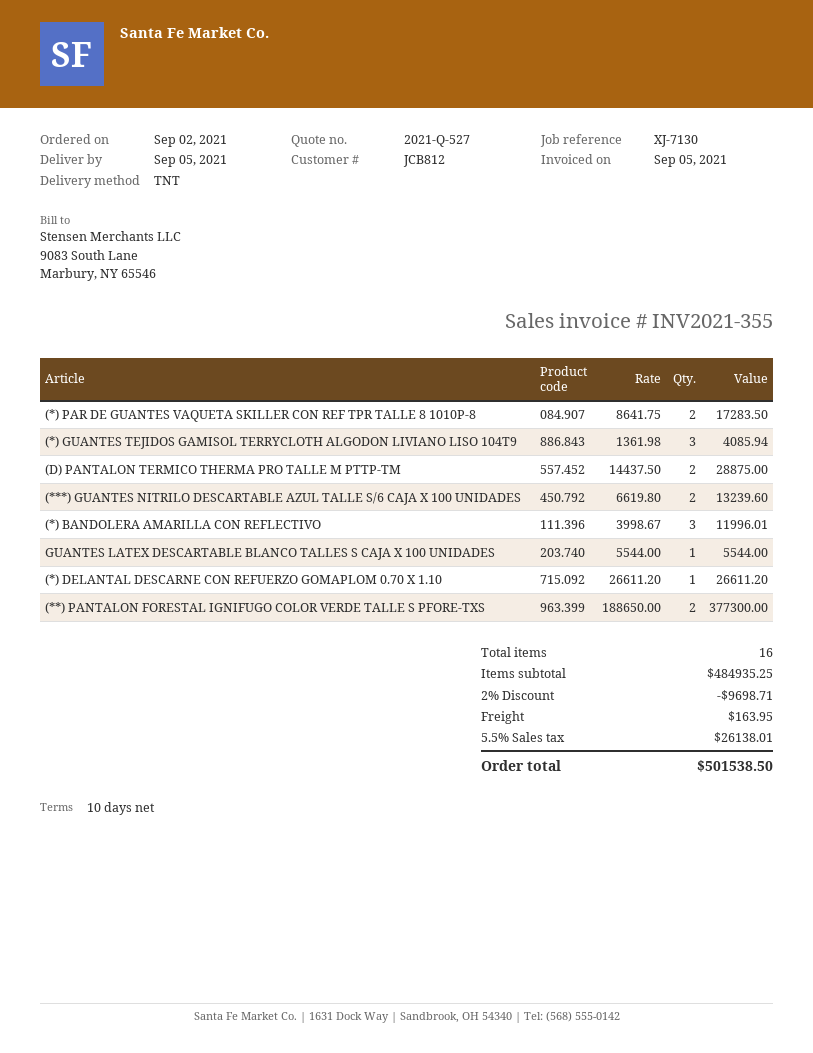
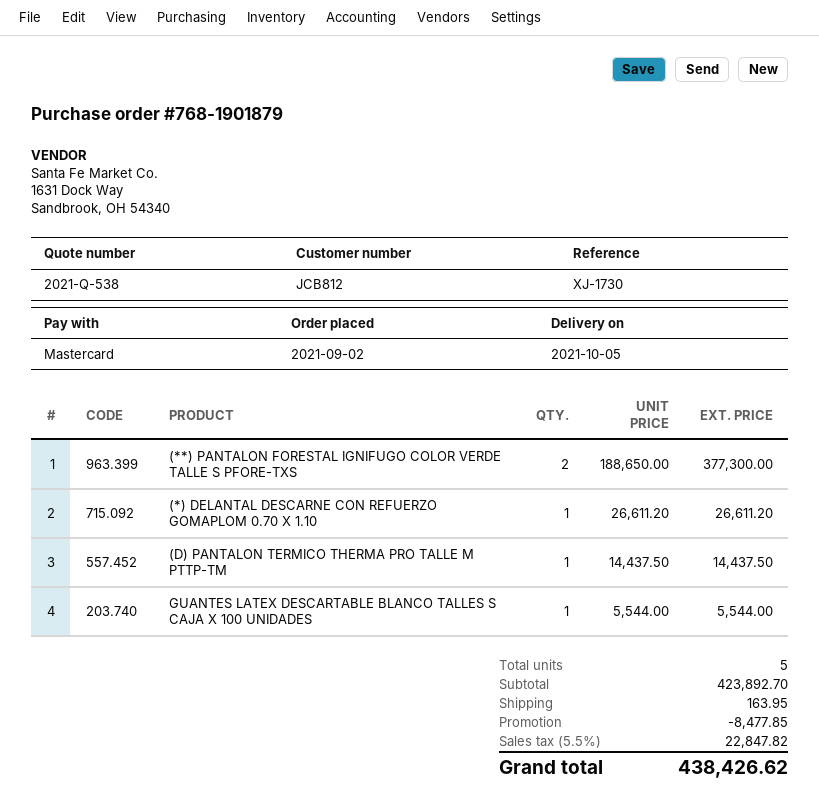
quote number: 2021-Q-527 -> 2021-Q-538
delivery date: 2021-09-05 -> 2021-10-05
reference: XJ-7130 -> XJ-1730
(*) PAR DE GUANTES VAQUETA SKILLER CON REF TPR TALLE 8 1010P-8: 2 x 8641.75 = 17283.50 -> none
(*) GUANTES TEJIDOS GAMISOL TERRYCLOTH ALGODON LIVIANO LISO 104T9: 3 x 1361.98 = 4085.94 -> none
(D) PANTALON TERMICO THERMA PRO TALLE M PTTP-TM: 2 x 14437.50 = 28875.00 -> 1 x 14437.50 = 14437.50
(***) GUANTES NITRILO DESCARTABLE AZUL TALLE S/6 CAJA X 100 UNIDADES: 2 x 6619.80 = 13239.60 -> none
(*) BANDOLERA AMARILLA CON REFLECTIVO: 3 x 3998.67 = 11996.01 -> none
total quantity: 16 -> 5
subtotal: 484935.25 -> 423892.70
discount: 9698.71 -> 8477.85
tax: 5.5% = 26138.01 -> 5.5% = 22847.82
total: 501538.50 -> 438426.62

